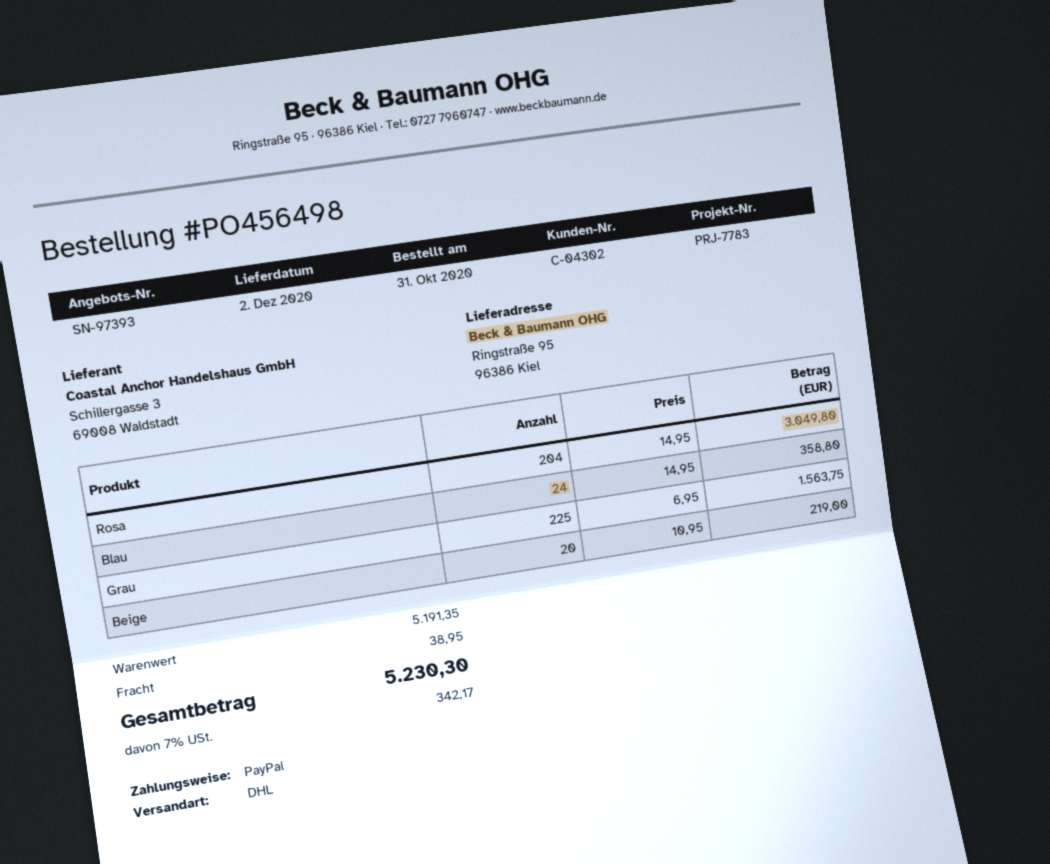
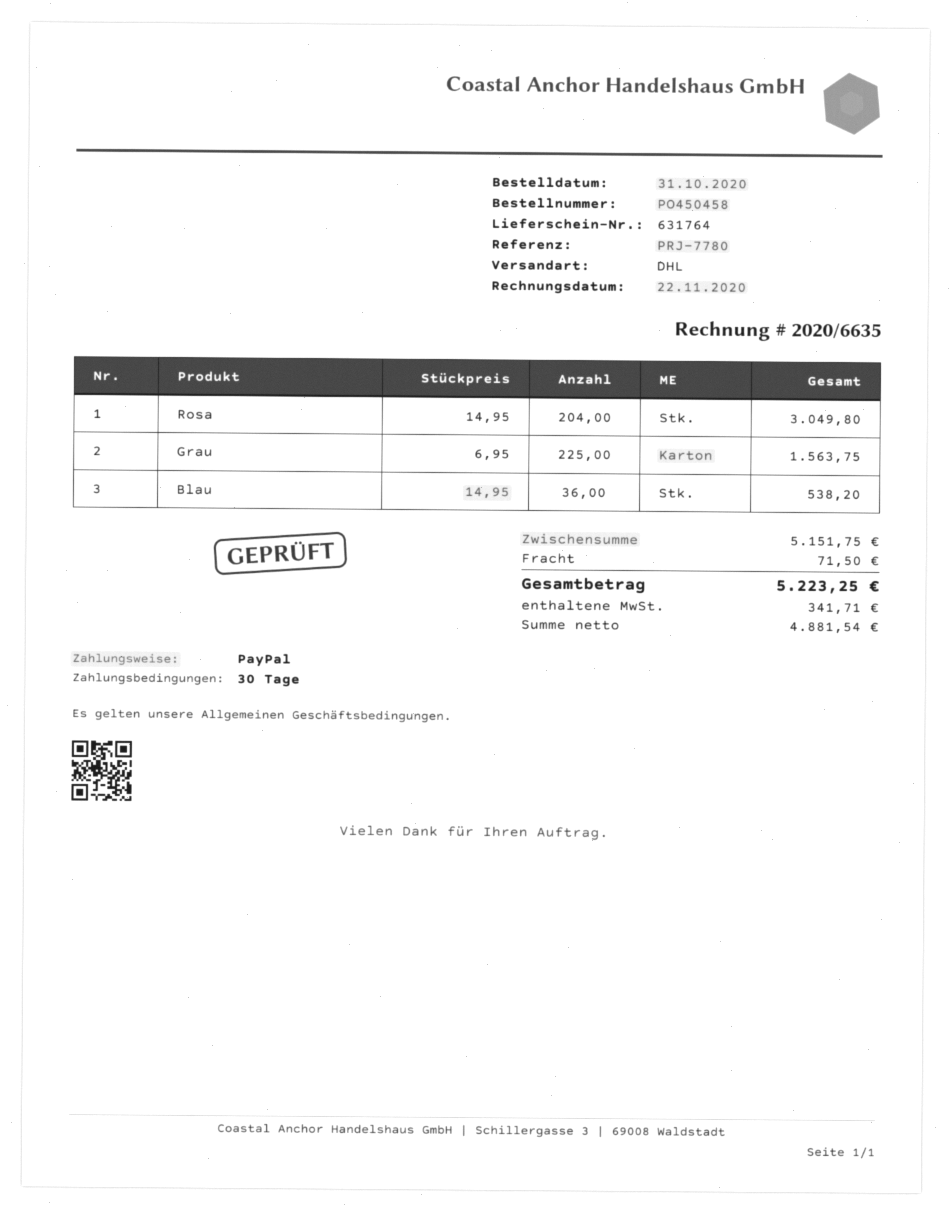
order number: PO456498 -> PO450458
reference: PRJ-7783 -> PRJ-7780
Blau: 24 x 14.95 = 358.80 -> 36 x 14.95 = 538.20
Beige: 20 x 10.95 = 219.00 -> none
subtotal: 5191.35 -> 5151.75
shipping: 38.95 -> 71.50
tax: 342.17 -> 341.71
total: 5230.30 -> 5223.25

